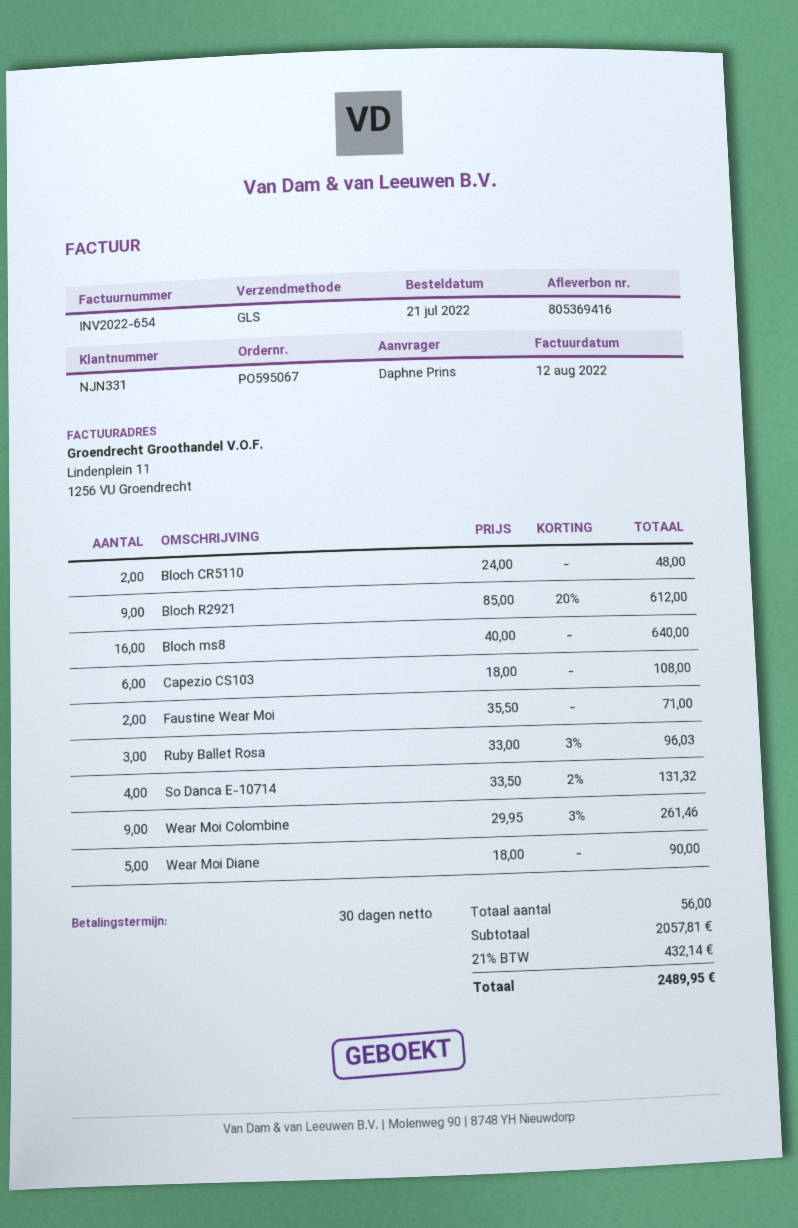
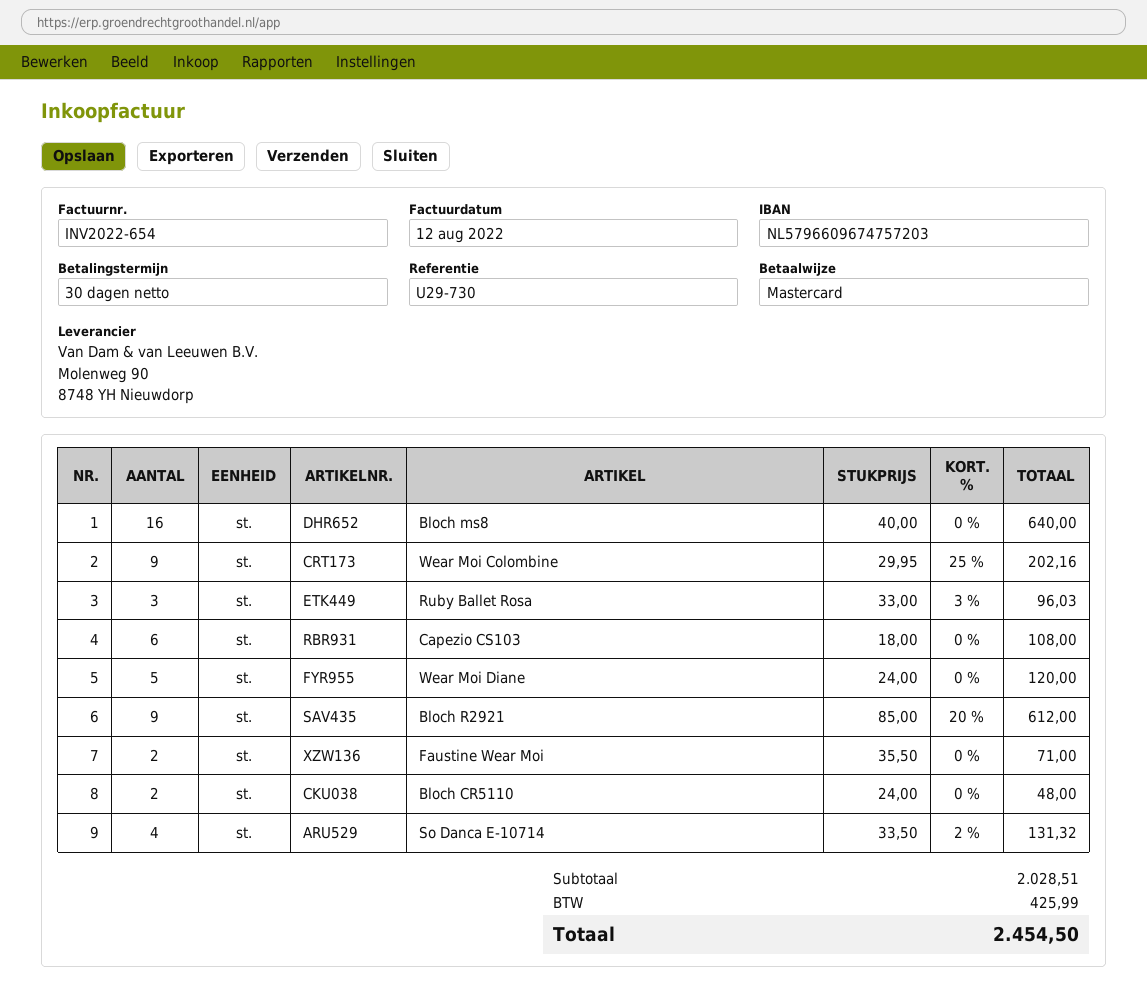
Wear Moi Colombine: 9 x 29.95 - 3% = 261.46 -> 9 x 29.95 - 25% = 202.16
Wear Moi Diane: 5 x 18.00 = 90.00 -> 5 x 24.00 = 120.00
subtotal: 2057.81 -> 2028.51
tax: 432.14 -> 425.99
total: 2489.95 -> 2454.50

